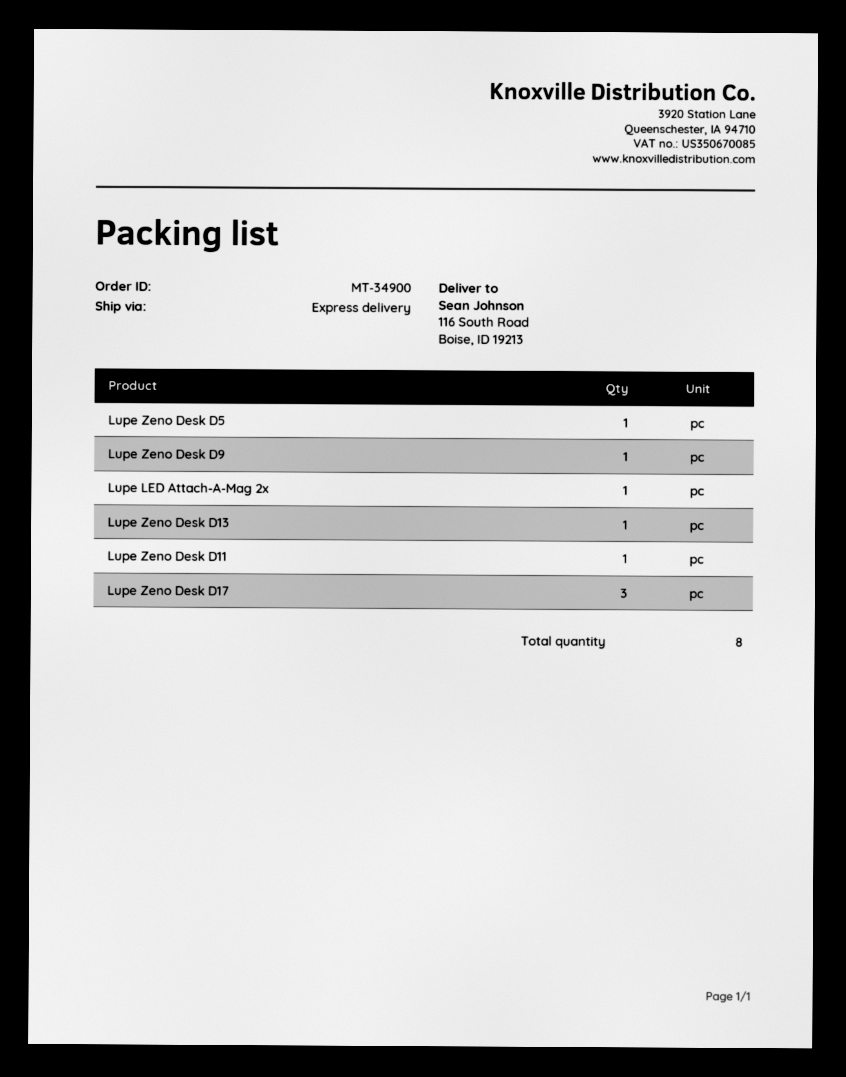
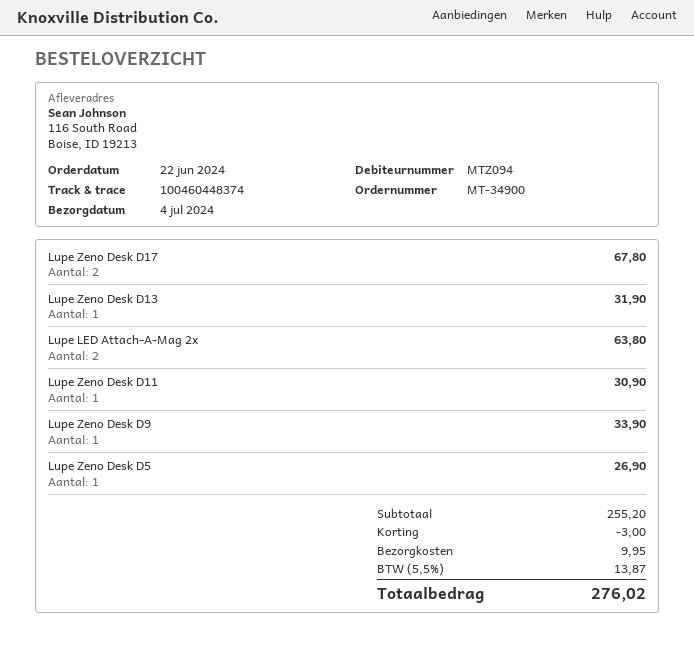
Lupe LED Attach-A-Mag 2x: 1 -> 2
Lupe Zeno Desk D17: 3 -> 2

